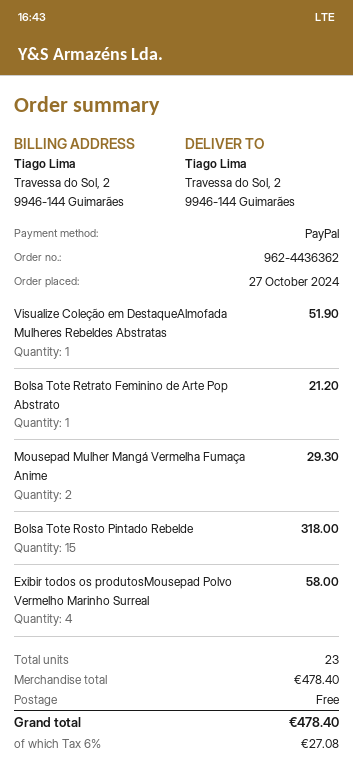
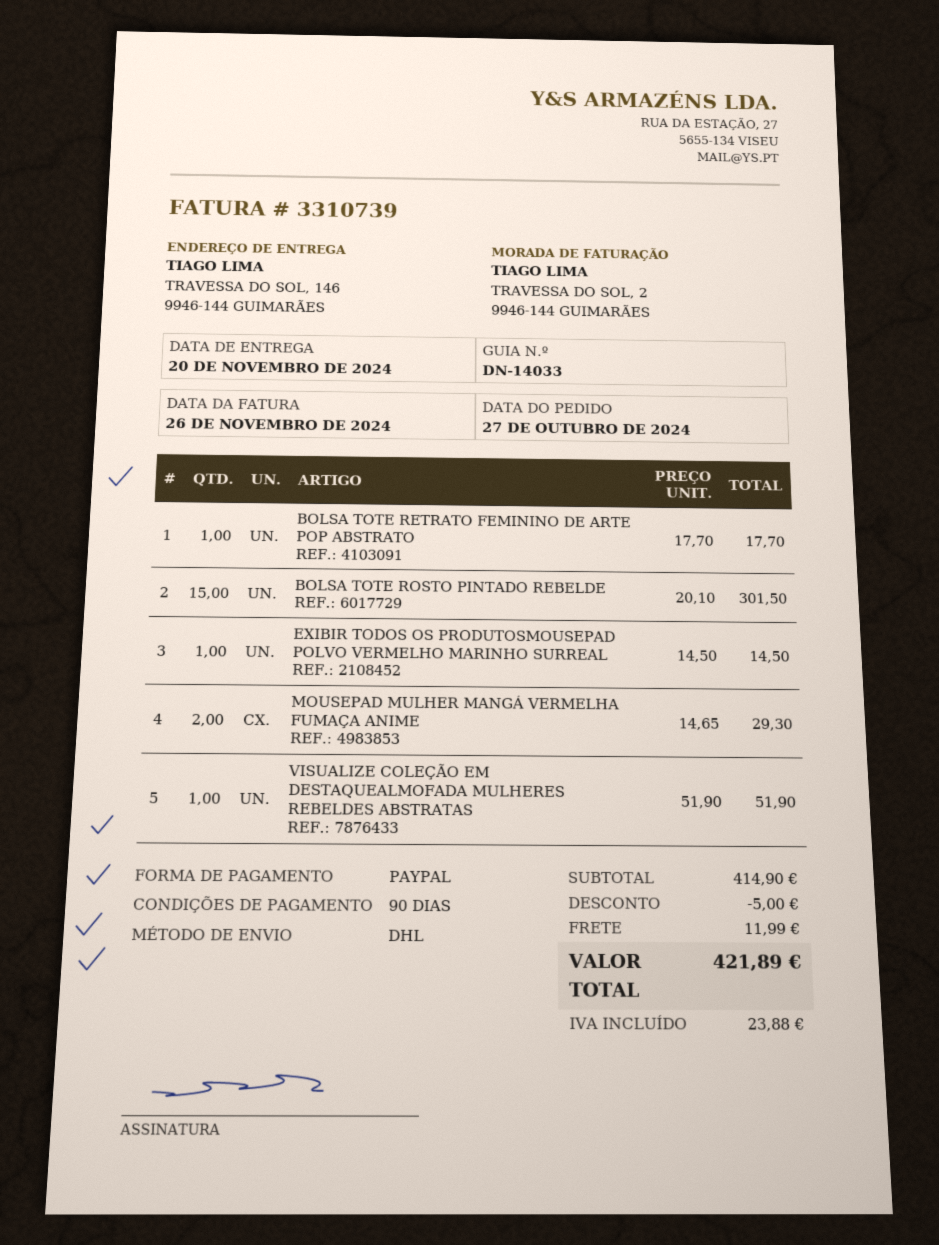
ship to: Travessa do Sol, 2, 9946-144 Guimarães -> TRAVESSA DO SOL, 146, 9946-144 GUIMARÃES
Bolsa Tote Retrato Feminino de Arte Pop Abstrato: 1 for 21.20 -> 1 for 17.70
Bolsa Tote Rosto Pintado Rebelde: 15 for 318.00 -> 15 for 301.50
Exibir todos os produtosMousepad Polvo Vermelho Marinho Surreal: 4 for 58.00 -> 1 for 14.50
subtotal: 478.40 -> 414.90
discount: none -> 5.00
shipping: 0.00 -> 11.99
tax: 27.08 -> 23.88
total: 478.40 -> 421.89

